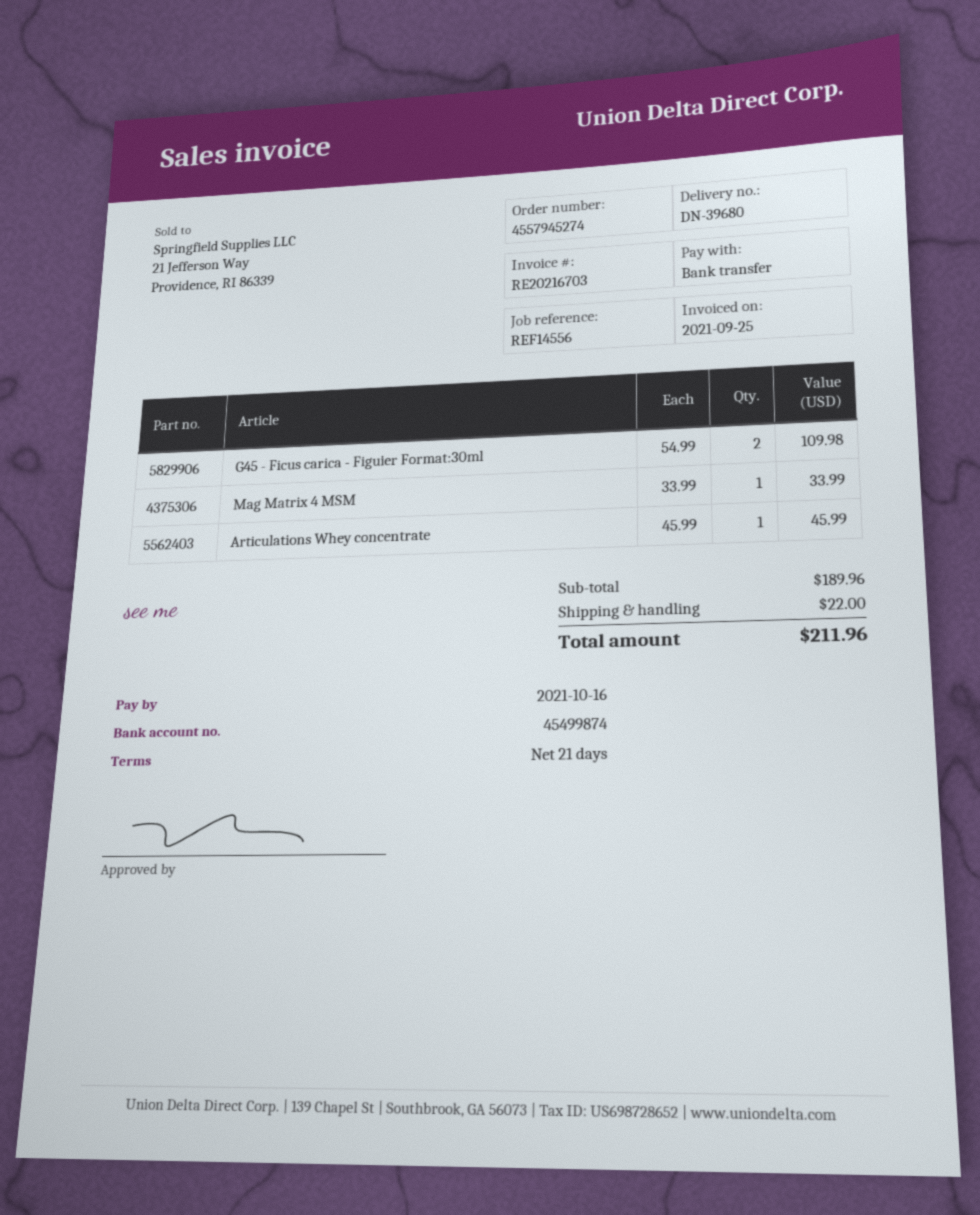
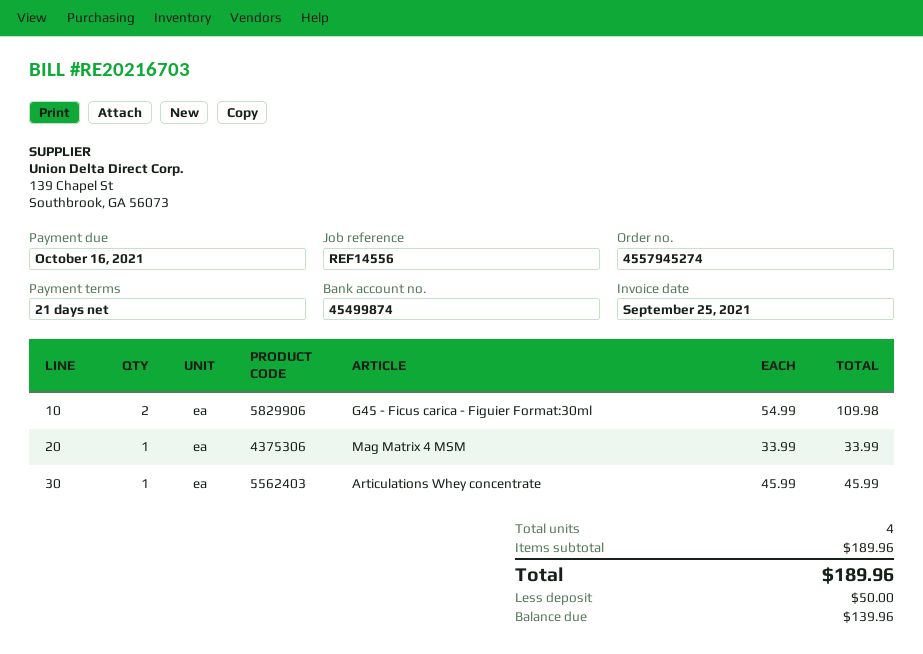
shipping: 22.00 -> none
total: 211.96 -> 189.96

